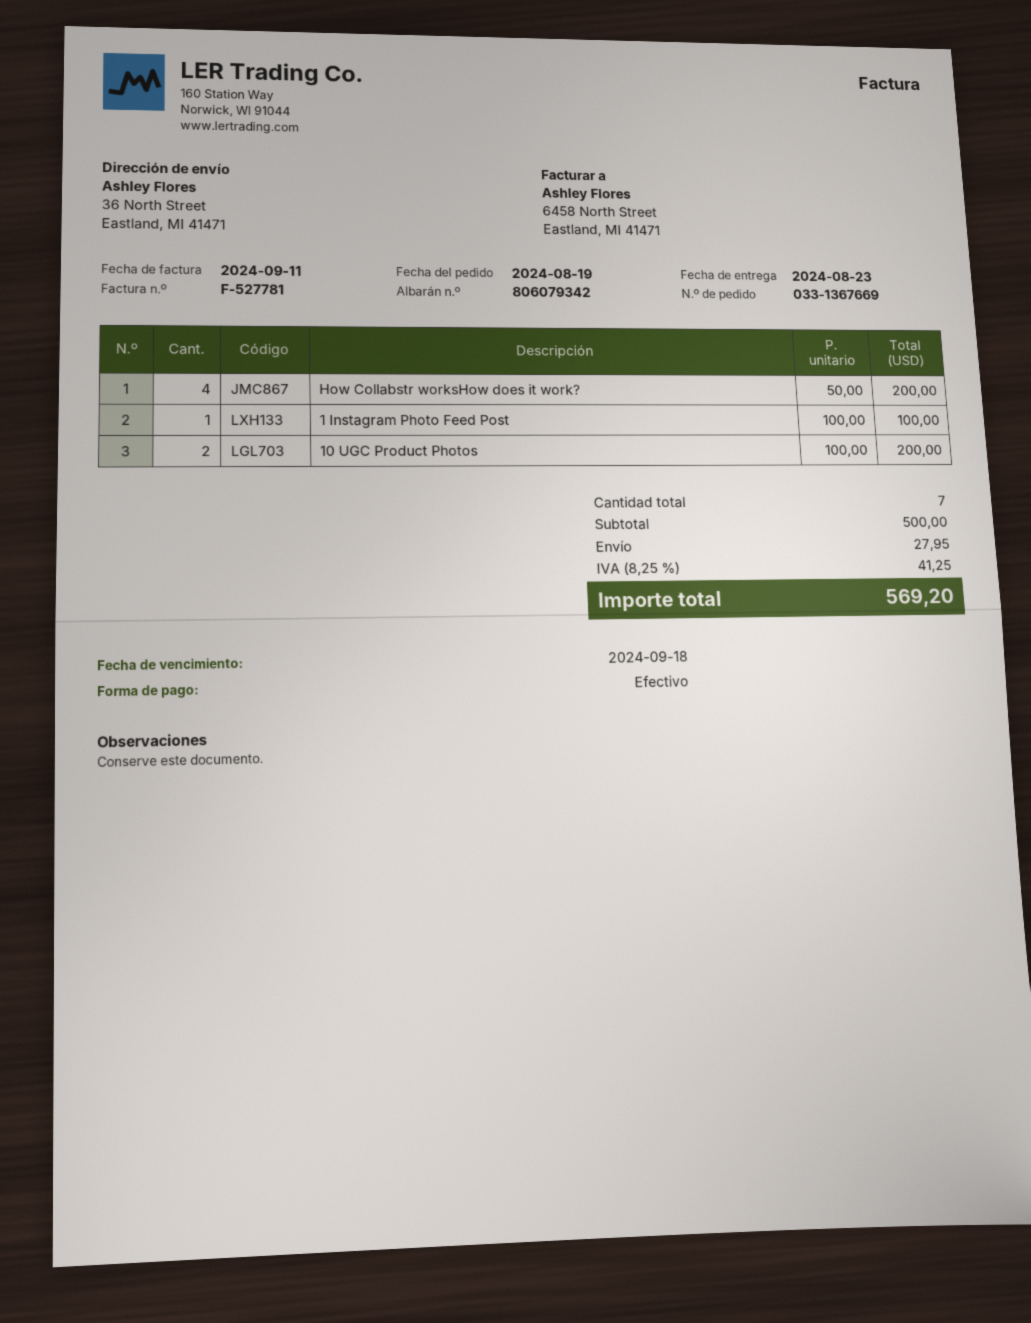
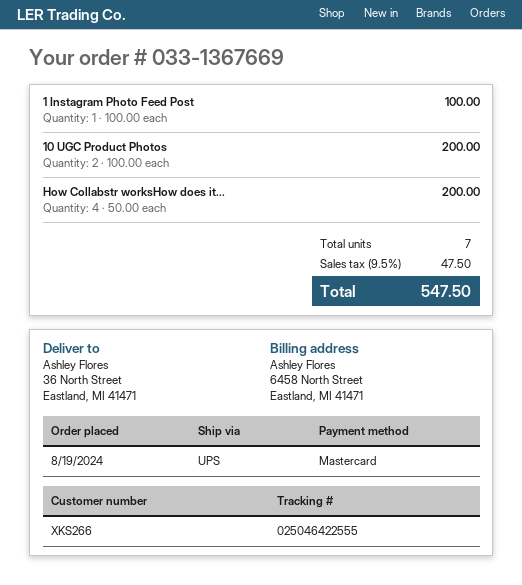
payment method: cash -> Mastercard
shipping: 27.95 -> none
tax: 8.25% = 41.25 -> 9.5% = 47.50
total: 569.20 -> 547.50

